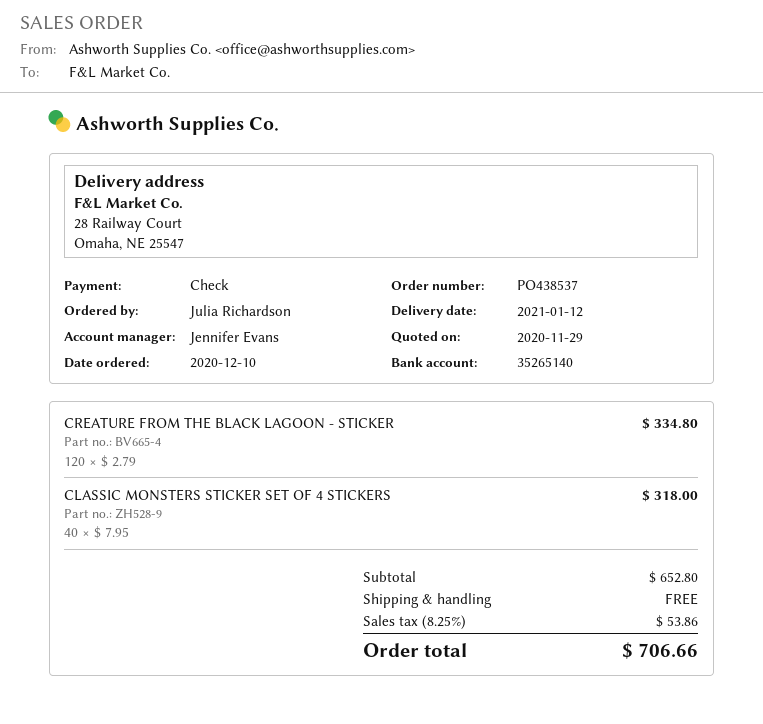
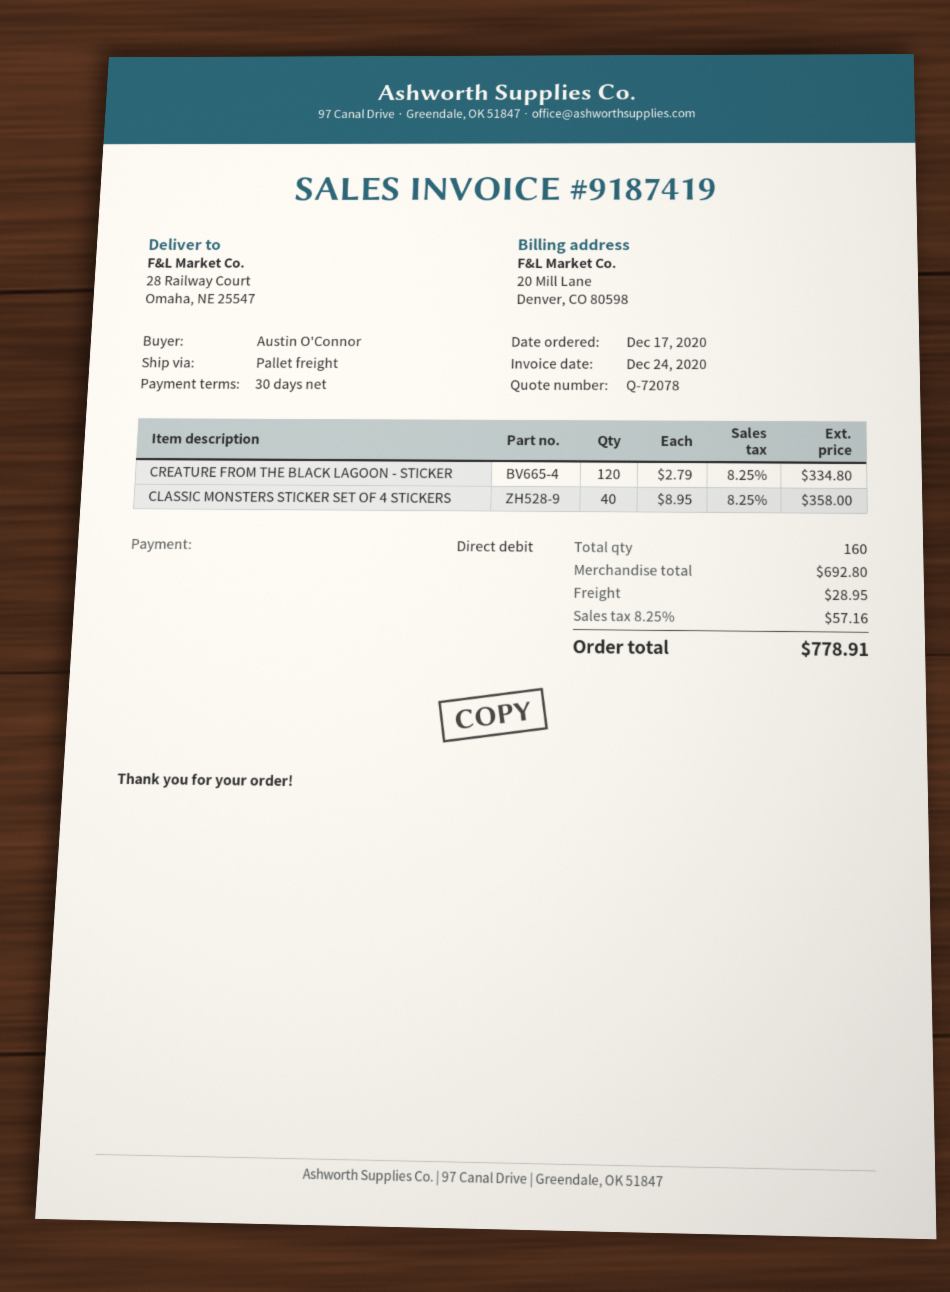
order date: 2020-12-10 -> 2020-12-17
ordered by: Julia Richardson -> Austin O'Connor
payment method: cheque -> direct debit
CLASSIC MONSTERS STICKER SET OF 4 STICKERS: 40 x 7.95 = 318.00 -> 40 x 8.95 = 358.00
subtotal: 652.80 -> 692.80
shipping: 0.00 -> 28.95
tax: 8.25% = 53.86 -> 8.25% = 57.16
total: 706.66 -> 778.91

